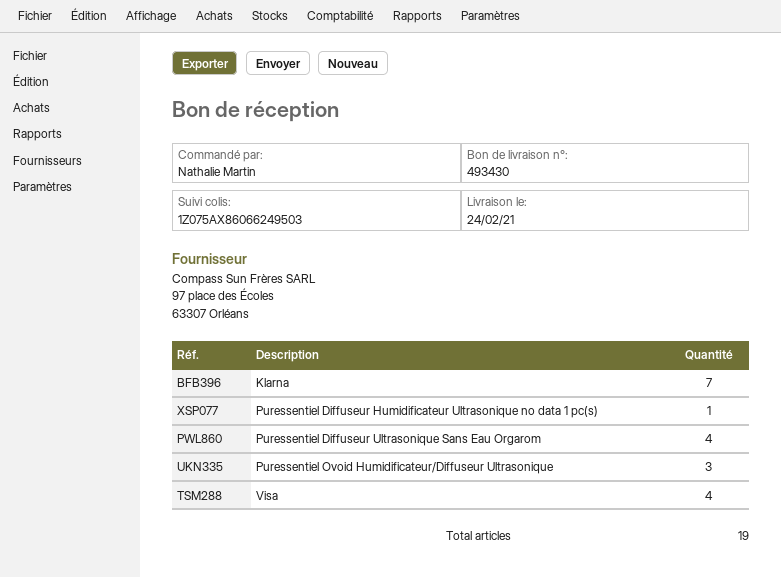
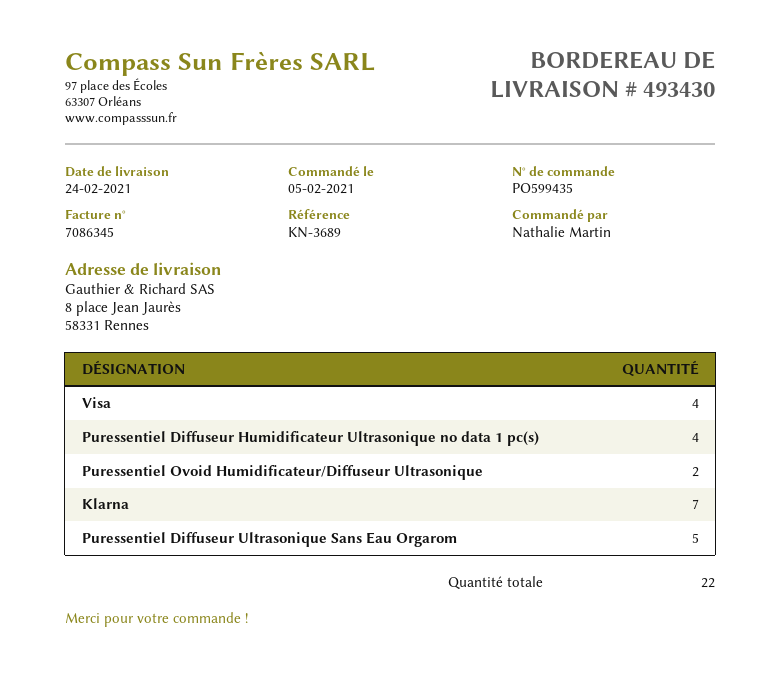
Puressentiel Diffuseur Humidificateur Ultrasonique no data 1 pc(s): 1 -> 4
Puressentiel Diffuseur Ultrasonique Sans Eau Orgarom: 4 -> 5
Puressentiel Ovoid Humidificateur/Diffuseur Ultrasonique: 3 -> 2
total quantity: 19 -> 22

